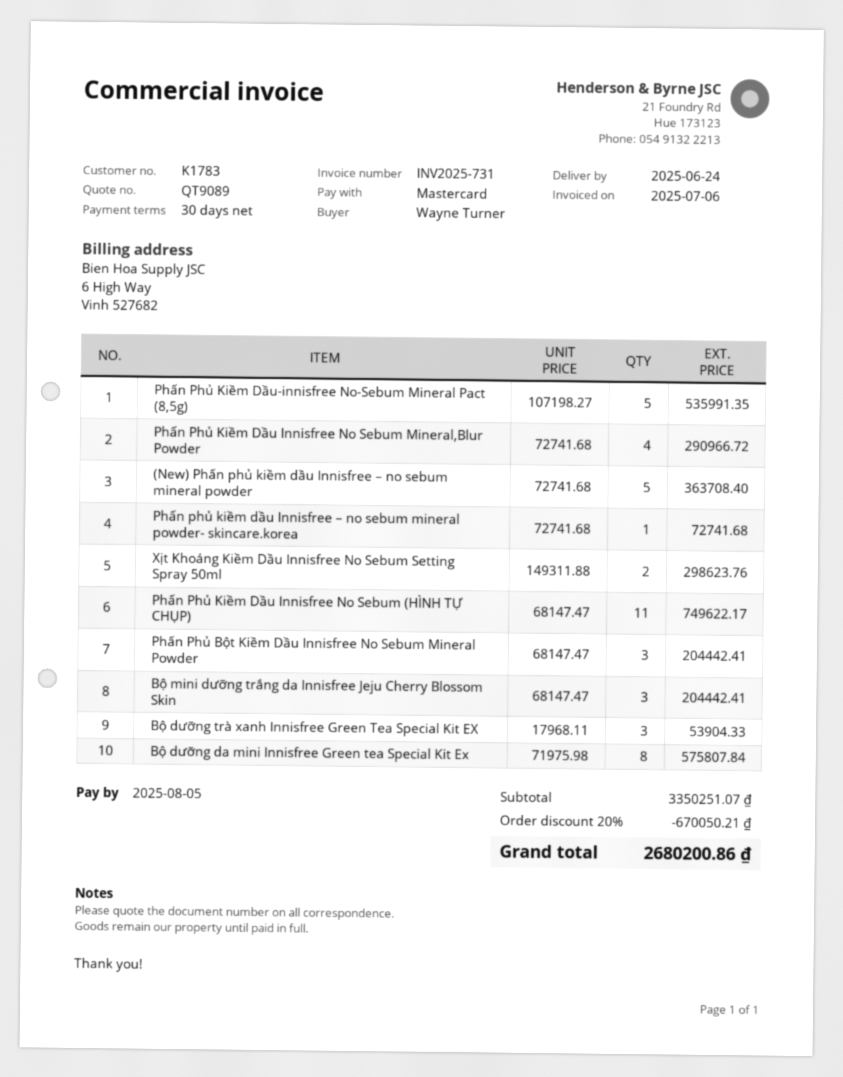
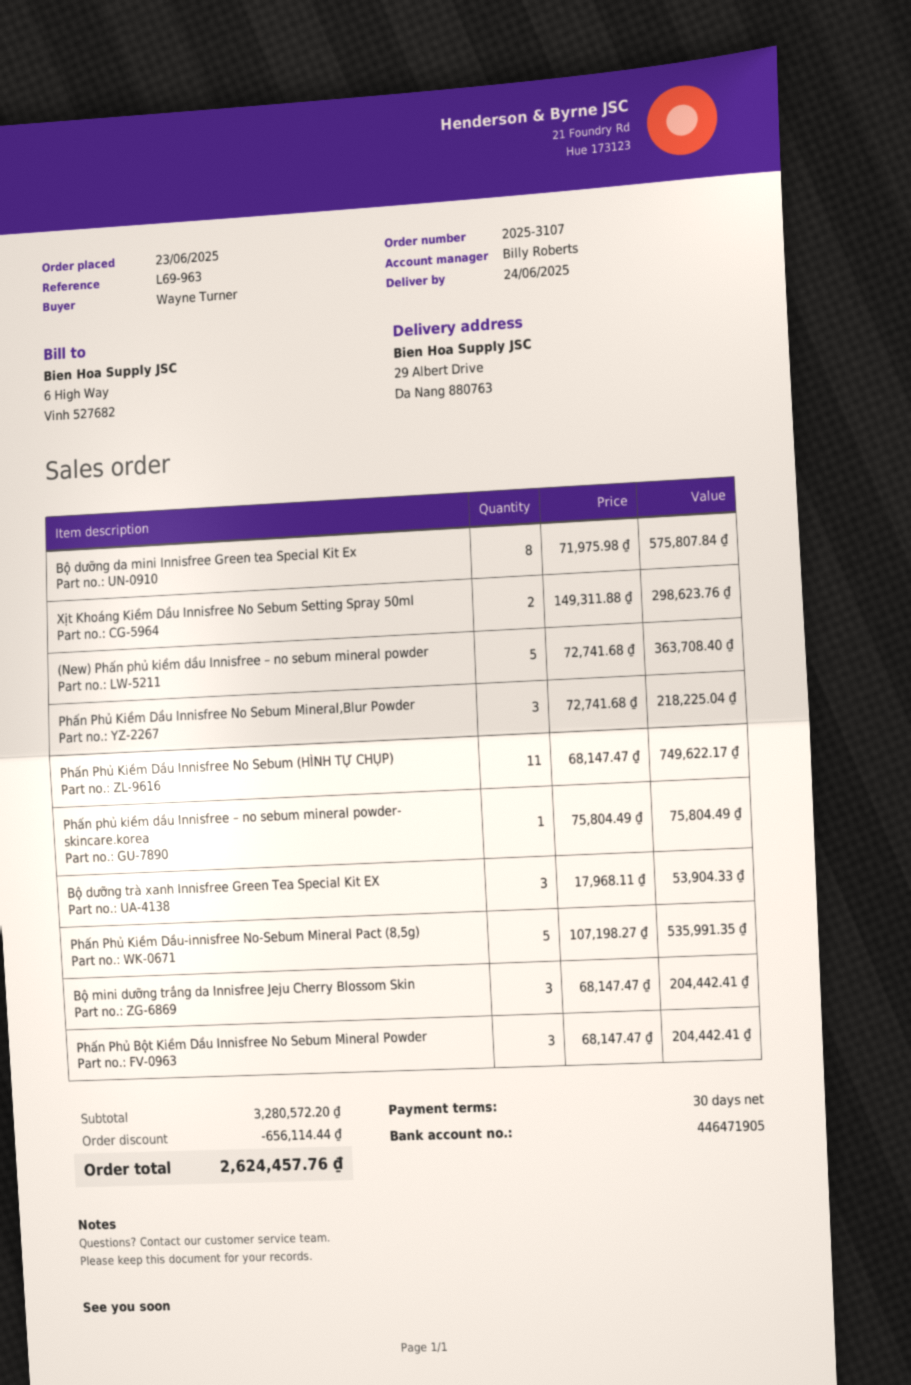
Phấn Phủ Kiềm Dầu Innisfree No Sebum Mineral,Blur Powder: 4 x 72741.68 = 290966.72 -> 3 x 72741.68 = 218225.04
Phấn phủ kiềm dầu Innisfree – no sebum mineral powder- skincare.korea: 1 x 72741.68 = 72741.68 -> 1 x 75804.49 = 75804.49
subtotal: 3350251.07 -> 3280572.20
discount: 670050.21 -> 656114.44
total: 2680200.86 -> 2624457.76

